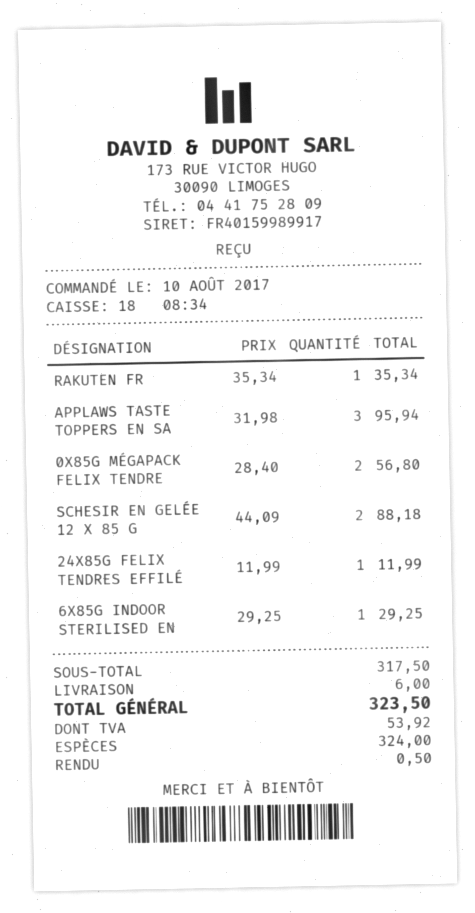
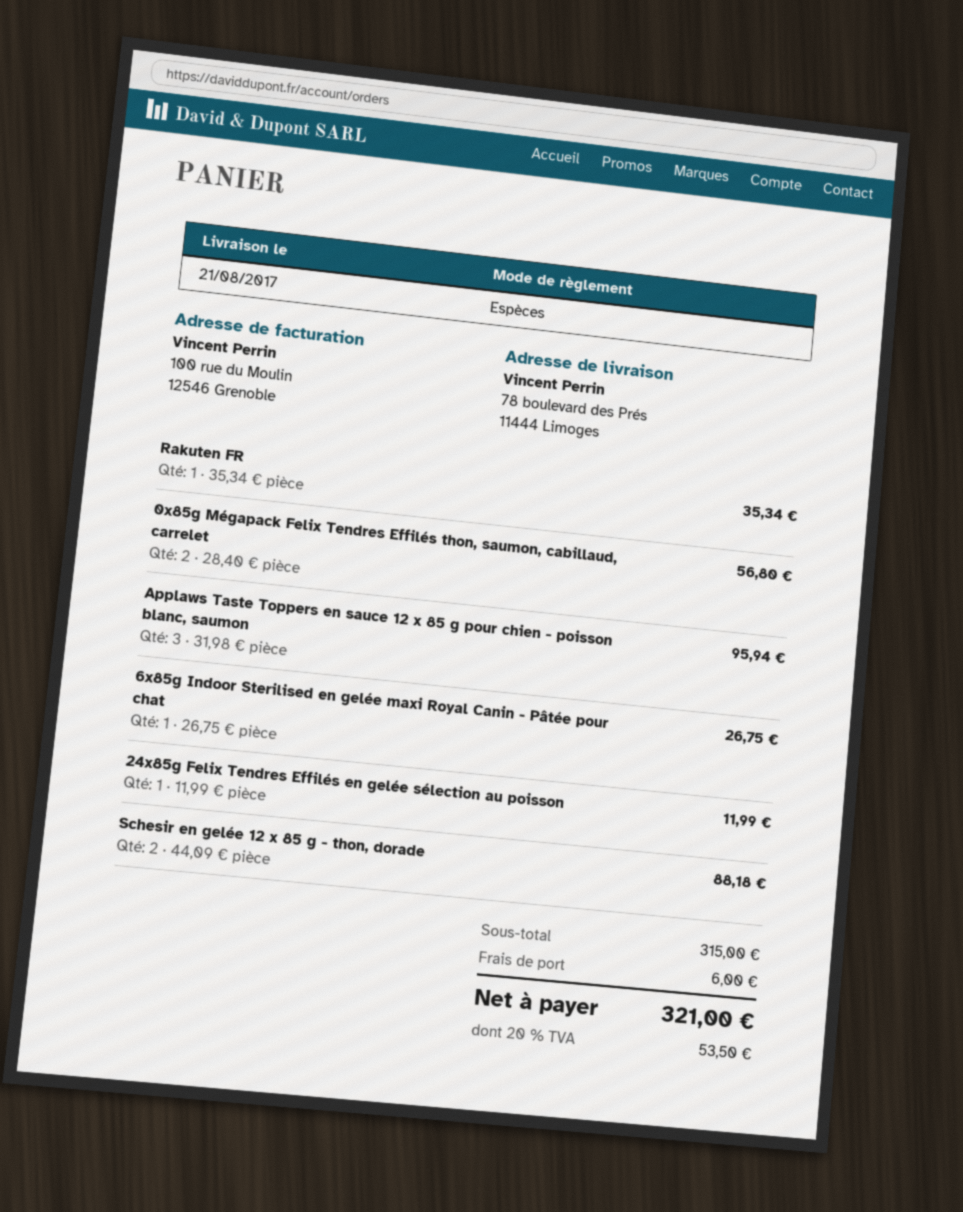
6X85G INDOOR STERILISED EN: 1 x 29.25 = 29.25 -> 1 x 26.75 = 26.75
subtotal: 317.50 -> 315.00
tax: 53.92 -> 53.50
total: 323.50 -> 321.00

